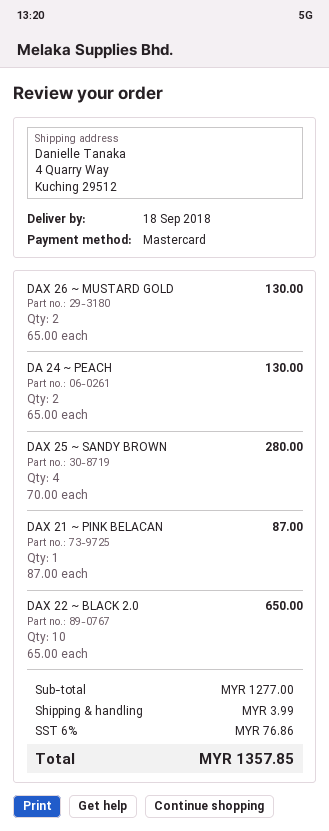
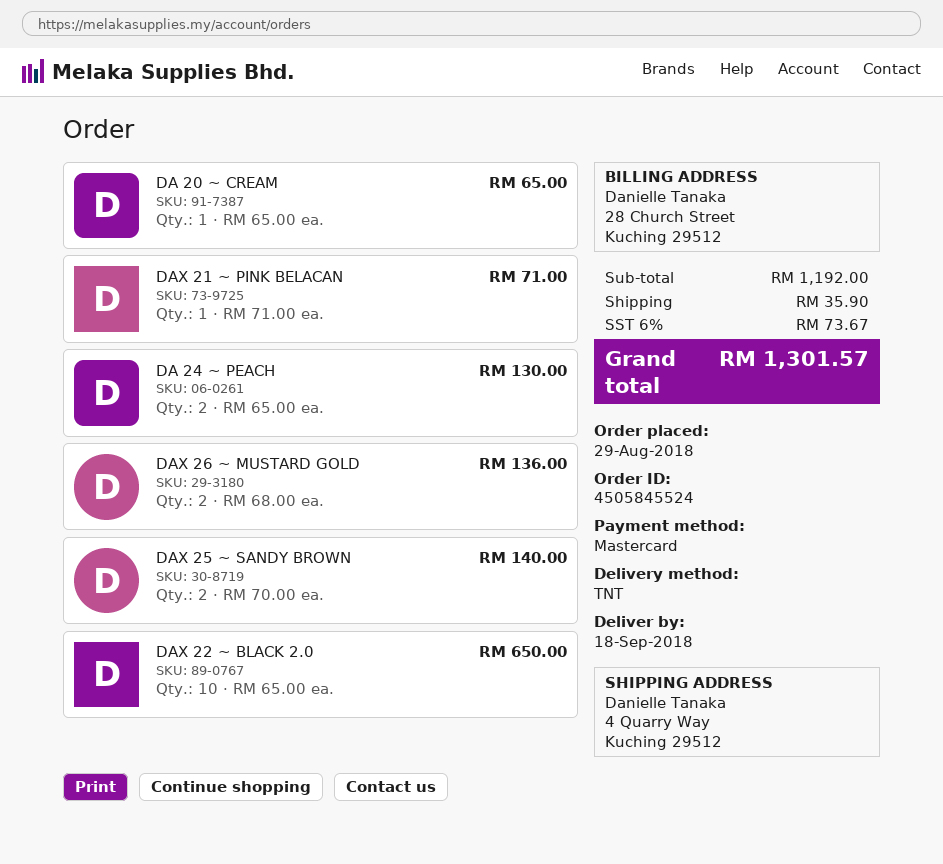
DAX 26 ~ MUSTARD GOLD: 2 x 65.00 = 130.00 -> 2 x 68.00 = 136.00
DAX 25 ~ SANDY BROWN: 4 x 70.00 = 280.00 -> 2 x 70.00 = 140.00
DAX 21 ~ PINK BELACAN: 1 x 87.00 = 87.00 -> 1 x 71.00 = 71.00
DA 20 ~ CREAM: none -> 1 x 65.00 = 65.00
subtotal: 1277.00 -> 1192.00
shipping: 3.99 -> 35.90
tax: 6% = 76.86 -> 6% = 73.67
total: 1357.85 -> 1301.57

